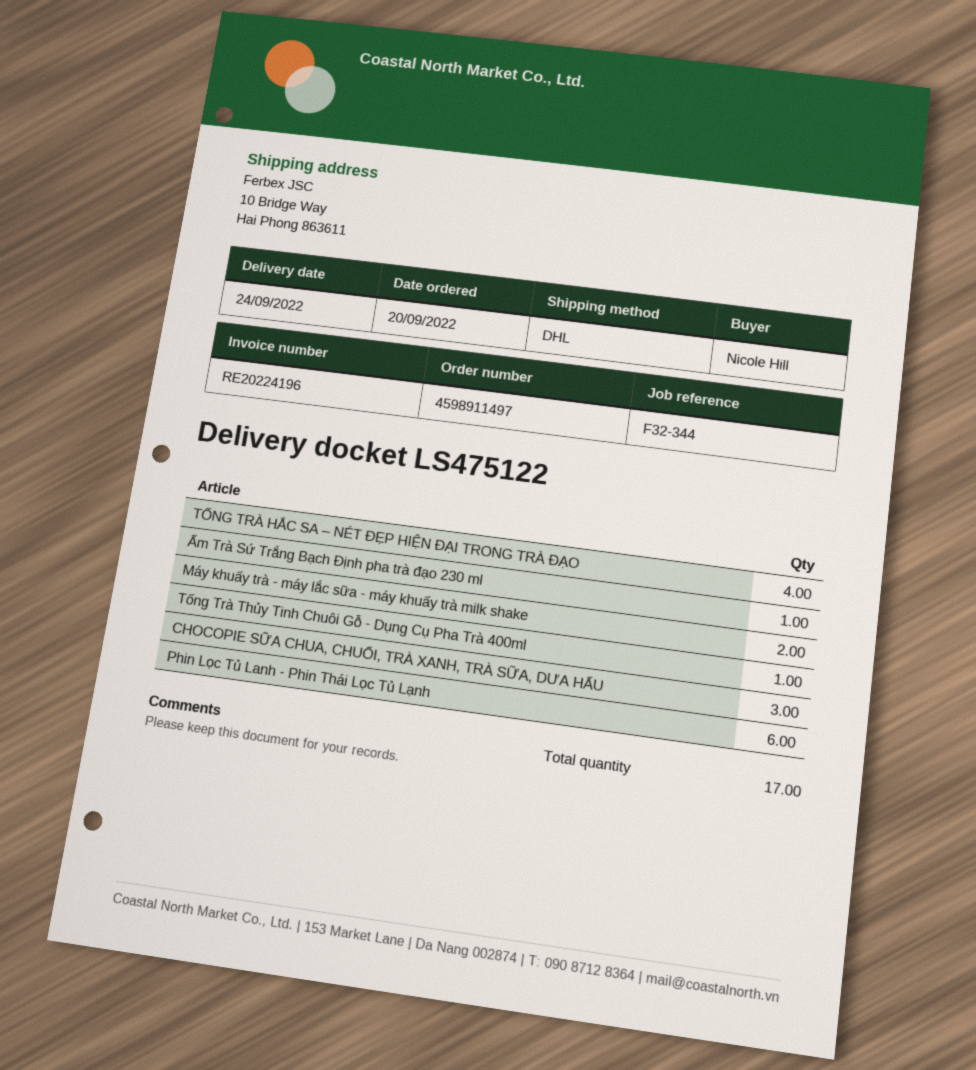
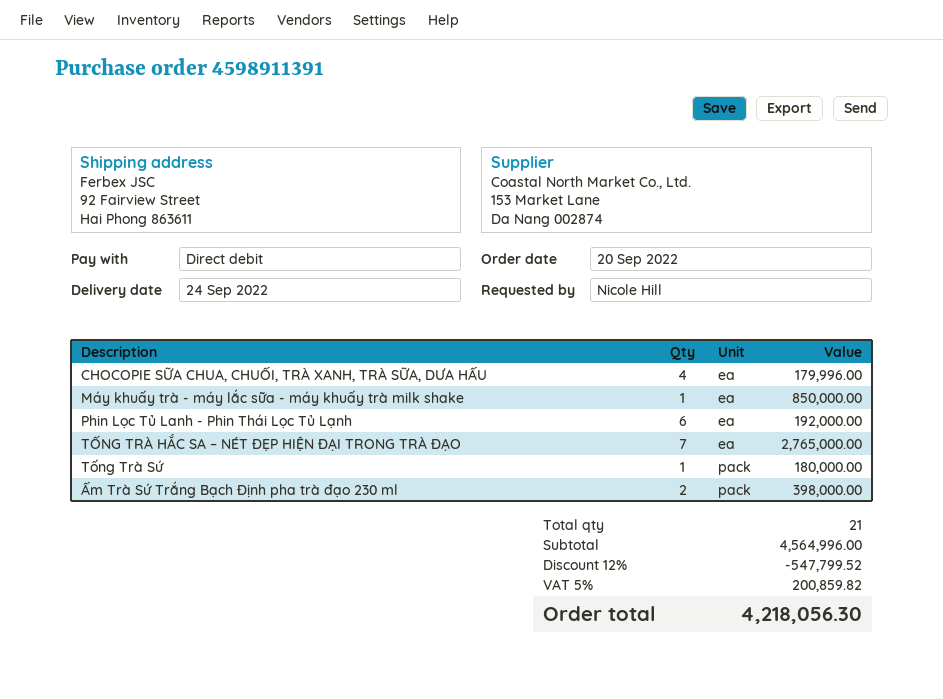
order number: 4598911497 -> 4598911391
ship to: 10 Bridge Way, Hai Phong 863611 -> 92 Fairview Street, Hai Phong 863611
TỐNG TRÀ HẮC SA – NÉT ĐẸP HIỆN ĐẠI TRONG TRÀ ĐẠO: 4 -> 7
Ấm Trà Sứ Trắng Bạch Định pha trà đạo 230 ml: 1 -> 2
Máy khuấy trà - máy lắc sữa - máy khuấy trà milk shake: 2 -> 1
Tống Trà Thủy Tinh Chuôi Gỗ - Dụng Cụ Pha Trà 400ml: 1 -> none
CHOCOPIE SỮA CHUA, CHUỐI, TRÀ XANH, TRÀ SỮA, DƯA HẤU: 3 -> 4
Tống Trà Sứ: none -> 1
total quantity: 17 -> 21

